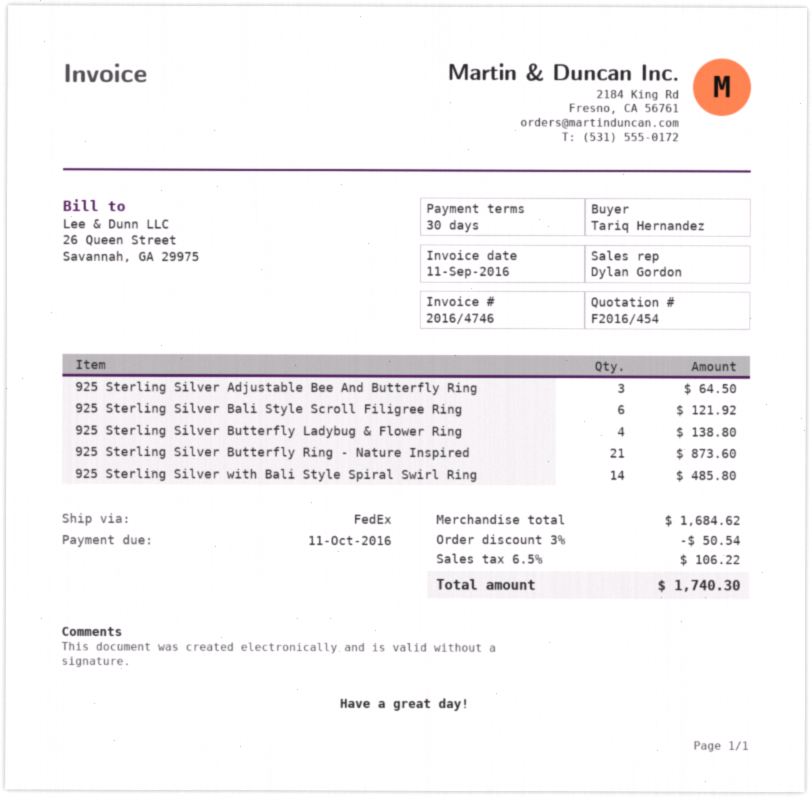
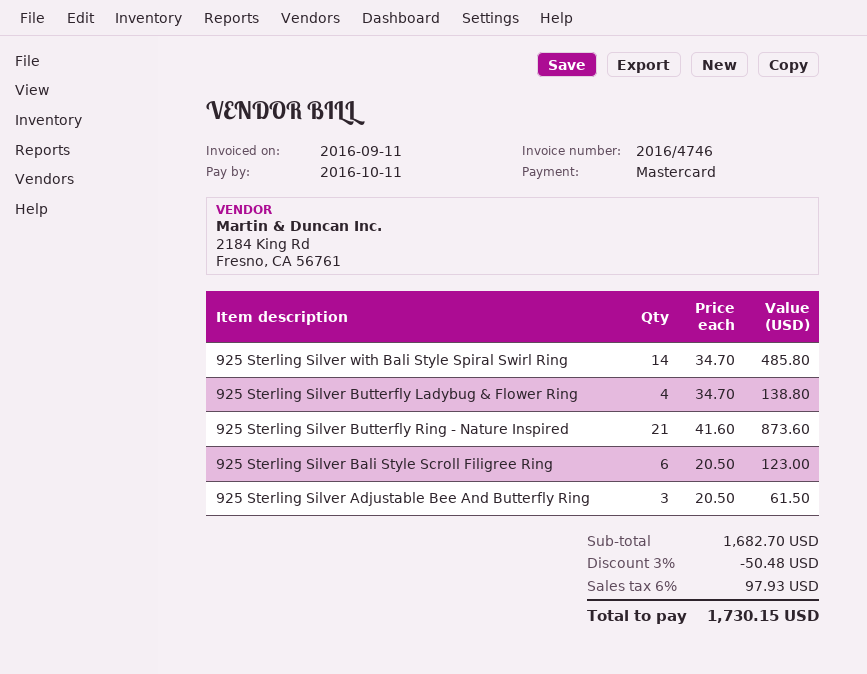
925 Sterling Silver Adjustable Bee And Butterfly Ring: 3 for 64.50 -> 3 for 61.50
925 Sterling Silver Bali Style Scroll Filigree Ring: 6 for 121.92 -> 6 for 123.00
subtotal: 1684.62 -> 1682.70
discount: 3% = 50.54 -> 3% = 50.48
tax: 6.5% = 106.22 -> 6% = 97.93
total: 1740.30 -> 1730.15

